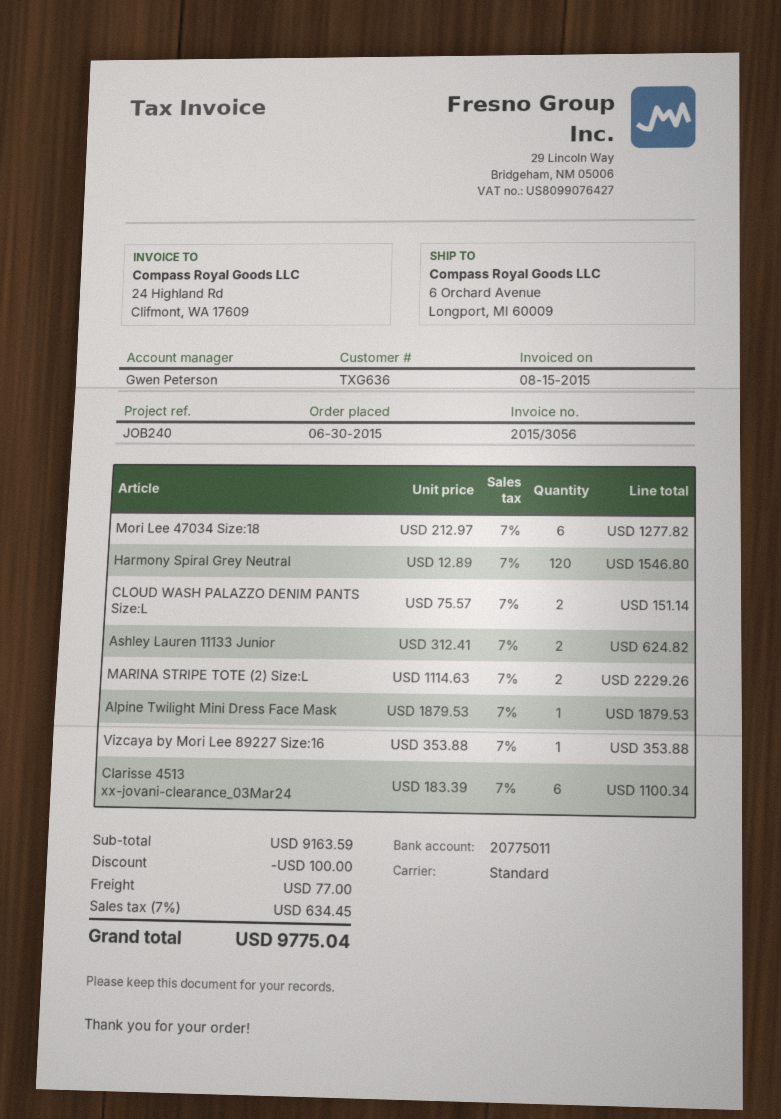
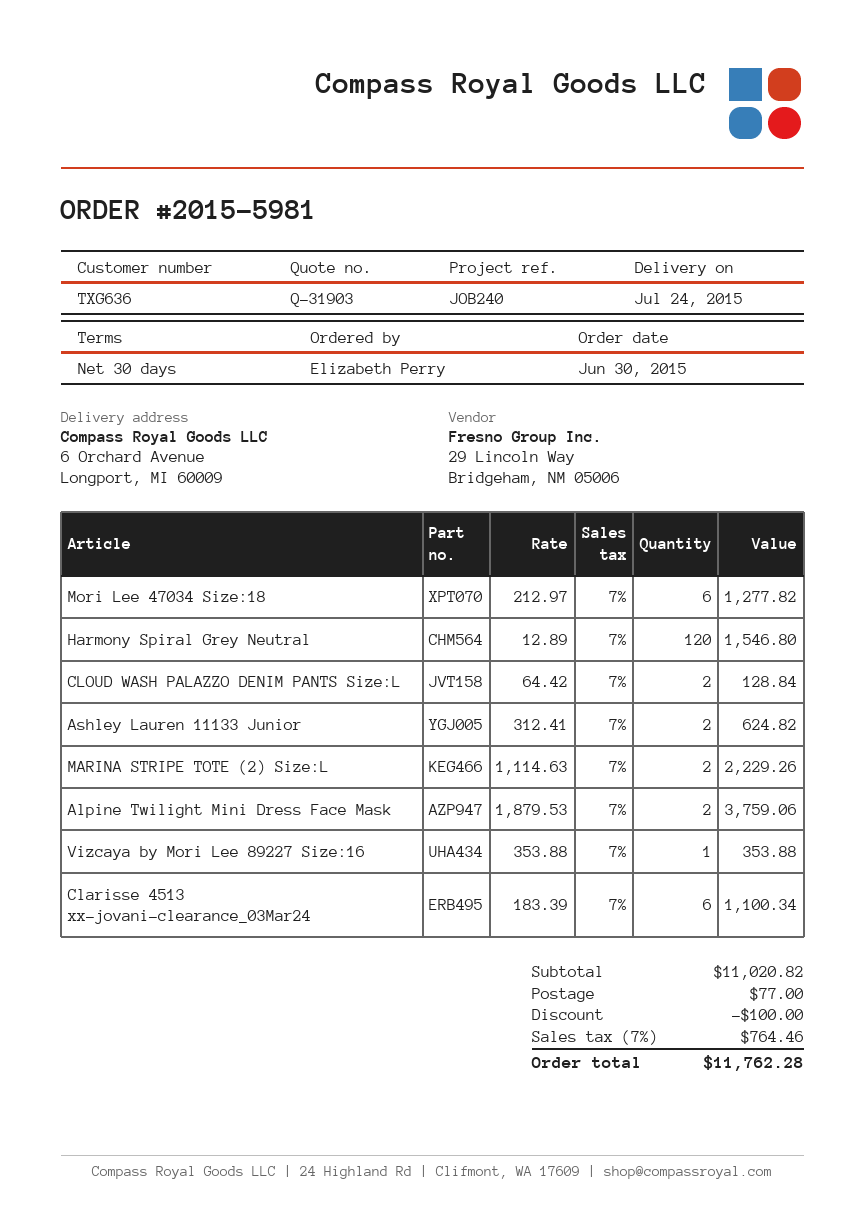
CLOUD WASH PALAZZO DENIM PANTS Size:L: 2 x 75.57 = 151.14 -> 2 x 64.42 = 128.84
Alpine Twilight Mini Dress Face Mask: 1 x 1879.53 = 1879.53 -> 2 x 1879.53 = 3759.06
subtotal: 9163.59 -> 11020.82
tax: 7% = 634.45 -> 7% = 764.46
total: 9775.04 -> 11762.28

